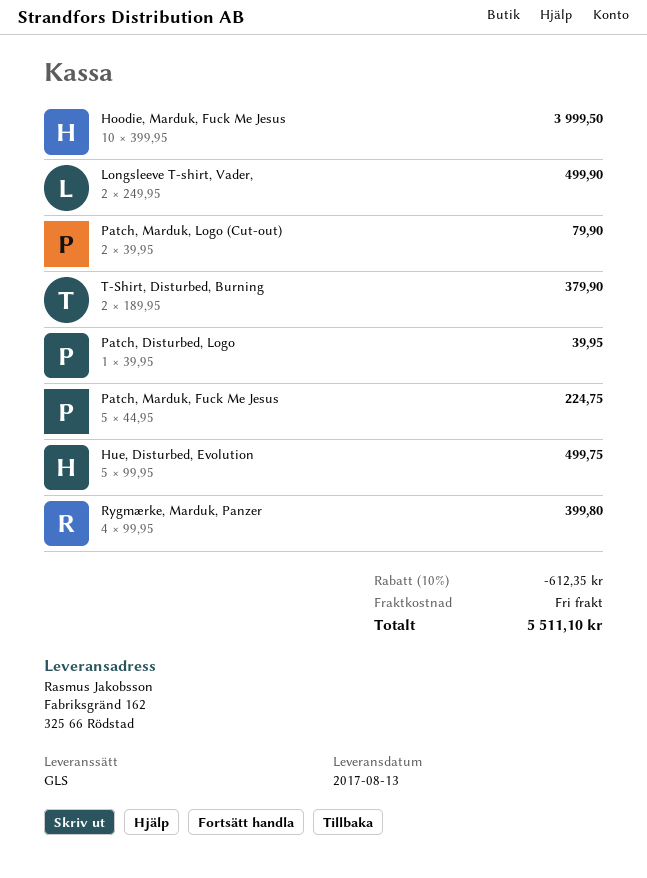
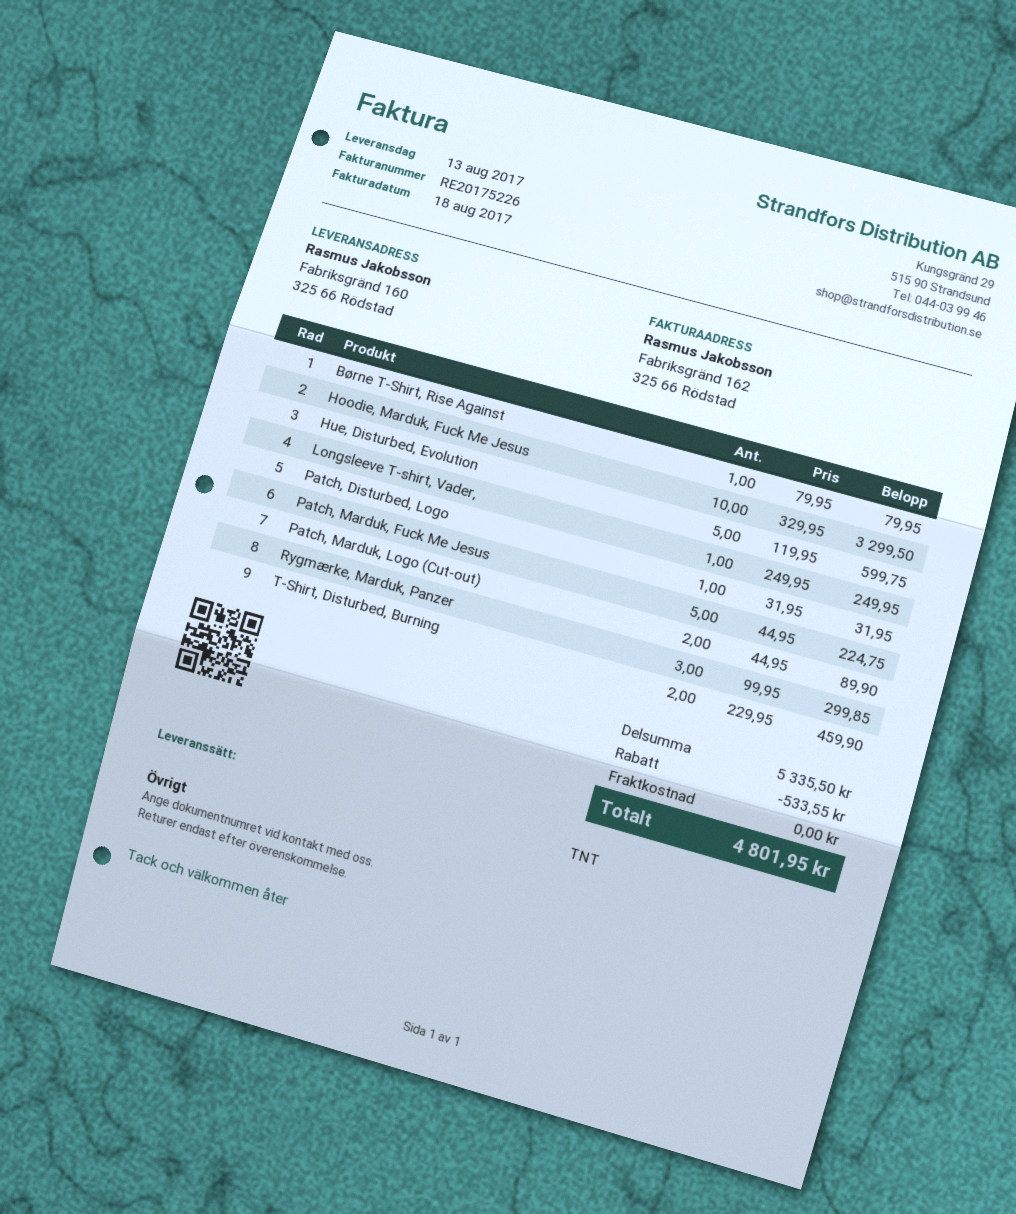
shipping method: GLS -> TNT
ship to: Fabriksgränd 162, 325 66 Rödstad -> Fabriksgränd 160, 325 66 Rödstad
Hoodie, Marduk, Fuck Me Jesus: 10 x 399.95 = 3999.50 -> 10 x 329.95 = 3299.50
Longsleeve T-shirt, Vader,: 2 x 249.95 = 499.90 -> 1 x 249.95 = 249.95
Patch, Marduk, Logo (Cut-out): 2 x 39.95 = 79.90 -> 2 x 44.95 = 89.90
T-Shirt, Disturbed, Burning: 2 x 189.95 = 379.90 -> 2 x 229.95 = 459.90
Patch, Disturbed, Logo: 1 x 39.95 = 39.95 -> 1 x 31.95 = 31.95
Hue, Disturbed, Evolution: 5 x 99.95 = 499.75 -> 5 x 119.95 = 599.75
Rygmærke, Marduk, Panzer: 4 x 99.95 = 399.80 -> 3 x 99.95 = 299.85
Børne T-Shirt, Rise Against: none -> 1 x 79.95 = 79.95
discount: 612.35 -> 533.55
total: 5511.10 -> 4801.95

